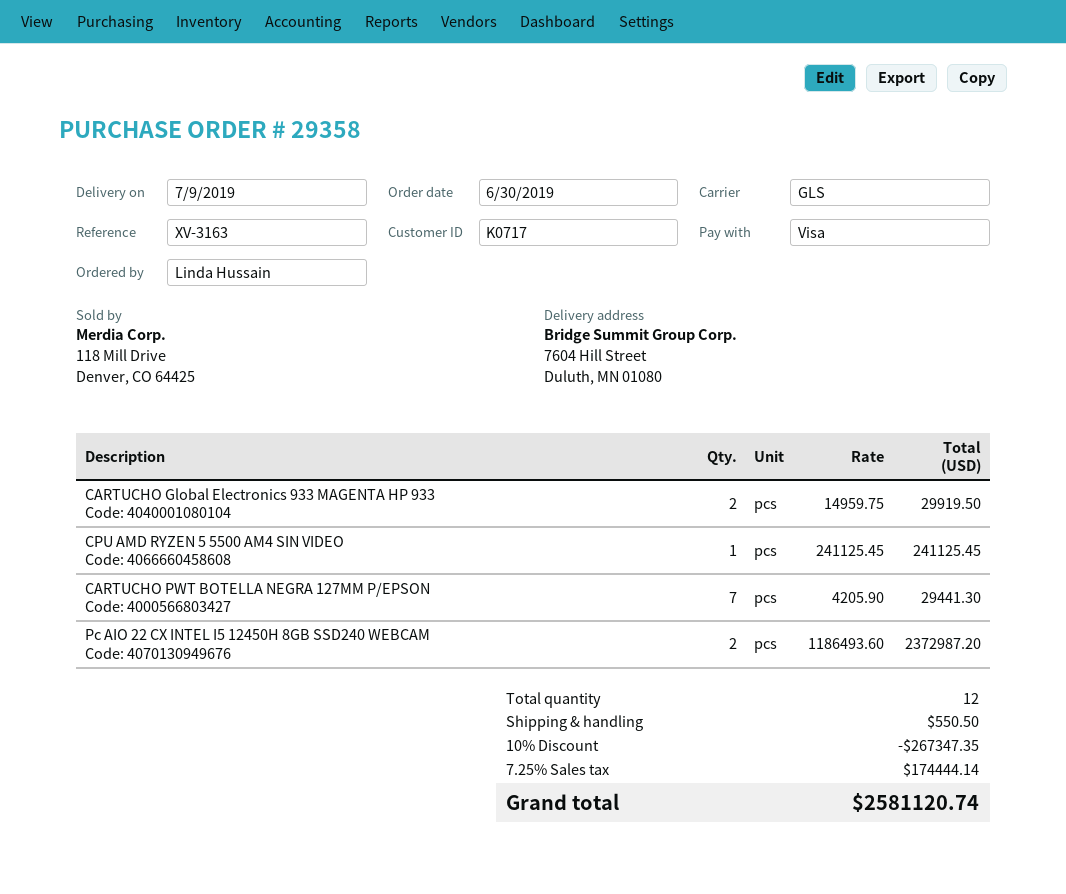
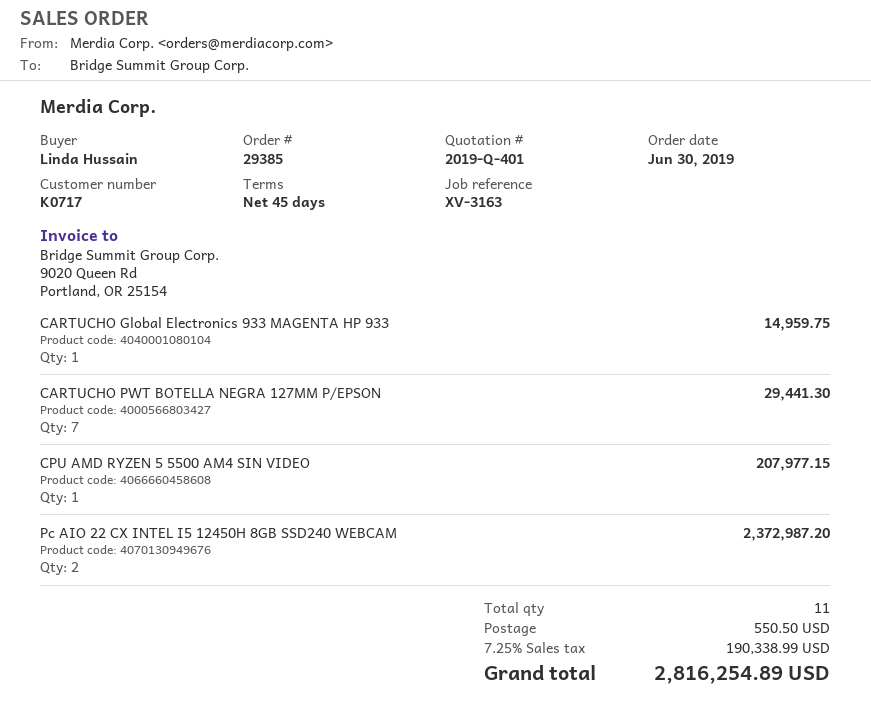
order number: 29358 -> 29385
CARTUCHO Global Electronics 933 MAGENTA HP 933: 2 for 29919.50 -> 1 for 14959.75
CPU AMD RYZEN 5 5500 AM4 SIN VIDEO: 1 for 241125.45 -> 1 for 207977.15
total quantity: 12 -> 11
discount: 10% = 267347.35 -> none
tax: 7.25% = 174444.14 -> 7.25% = 190338.99
total: 2581120.74 -> 2816254.89

